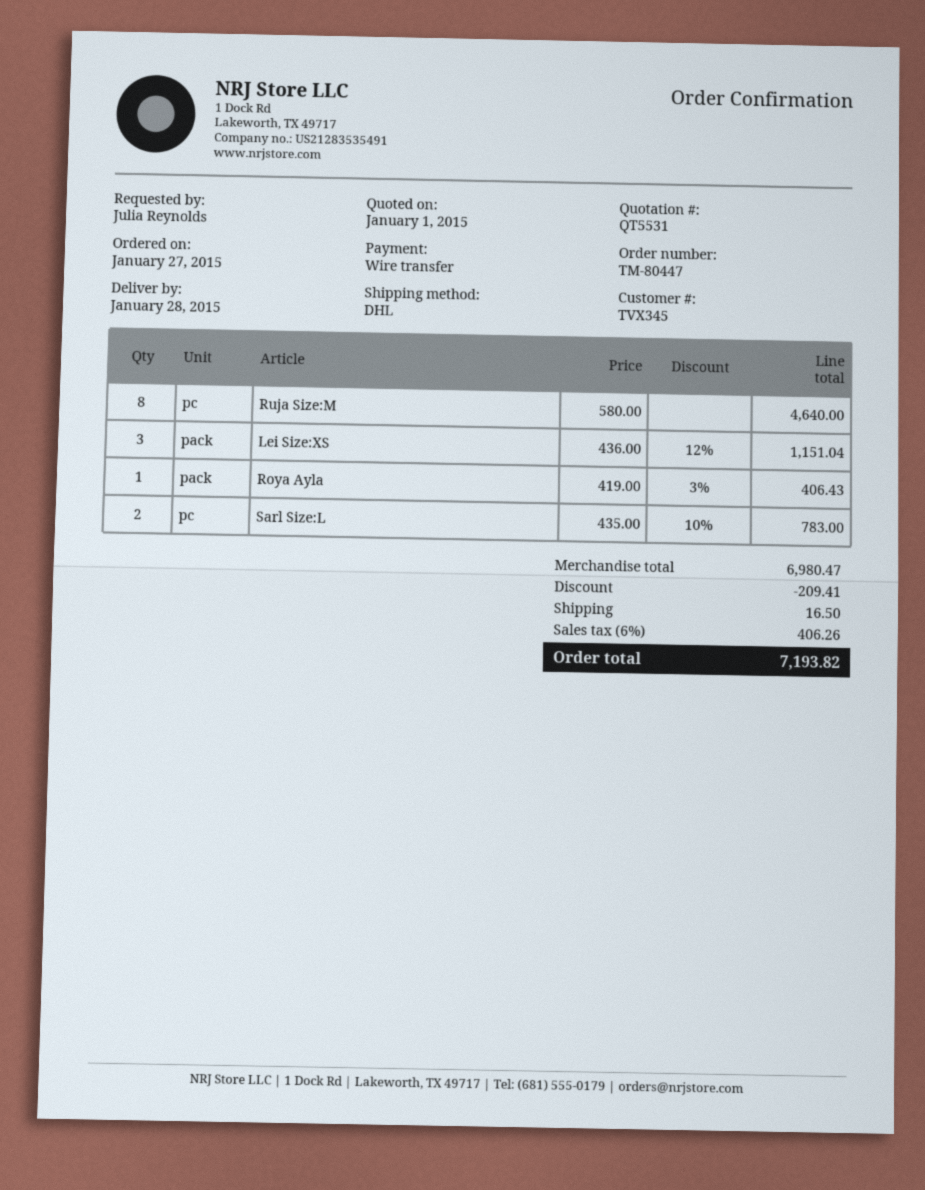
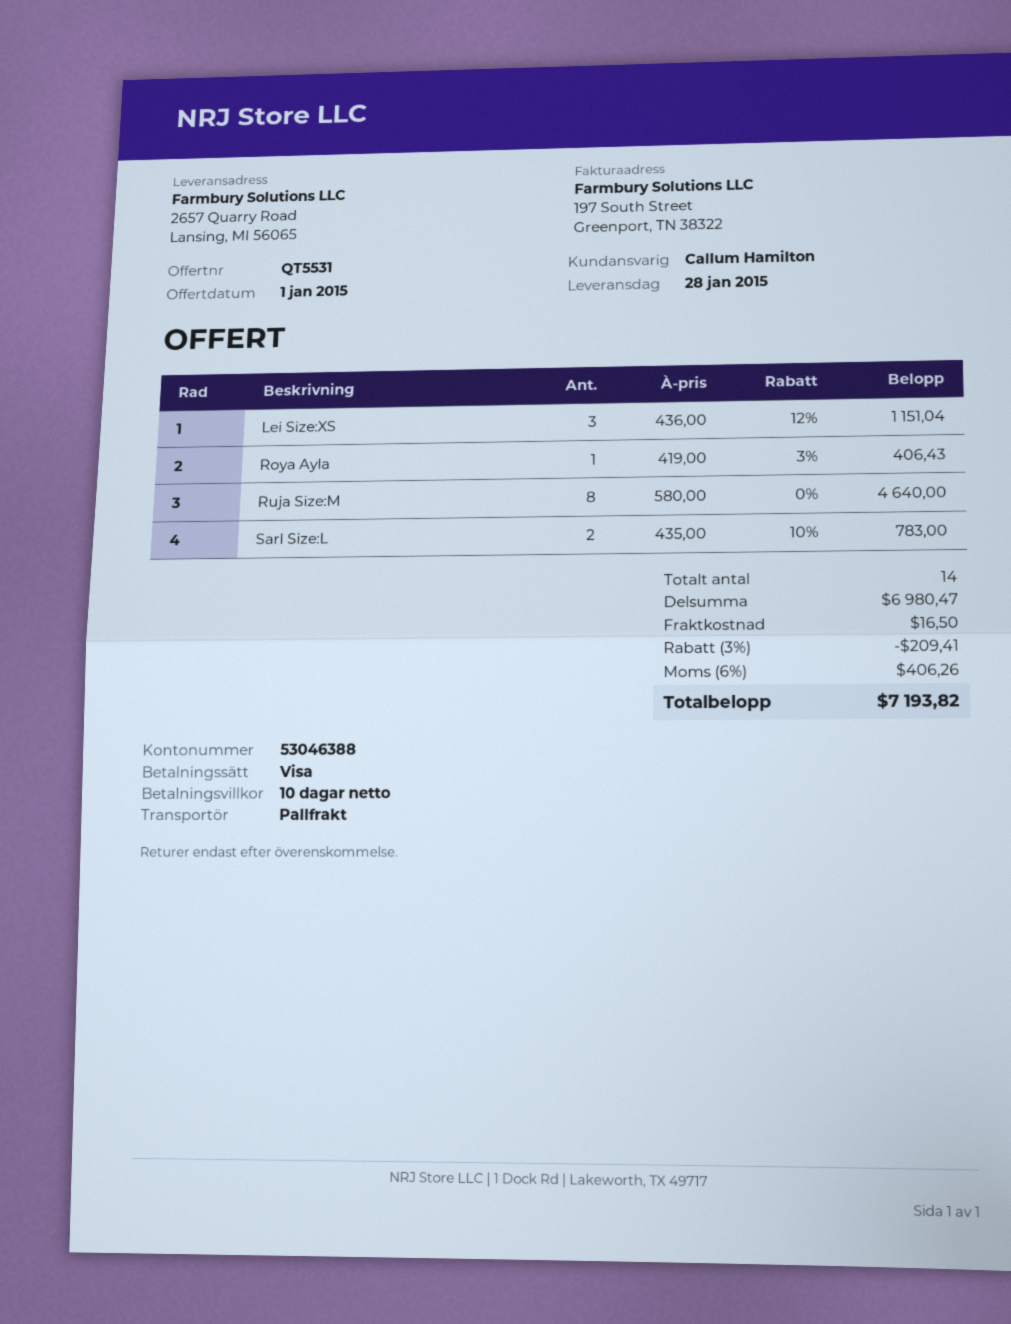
payment method: bank transfer -> Visa
shipping method: DHL -> pallet freight

